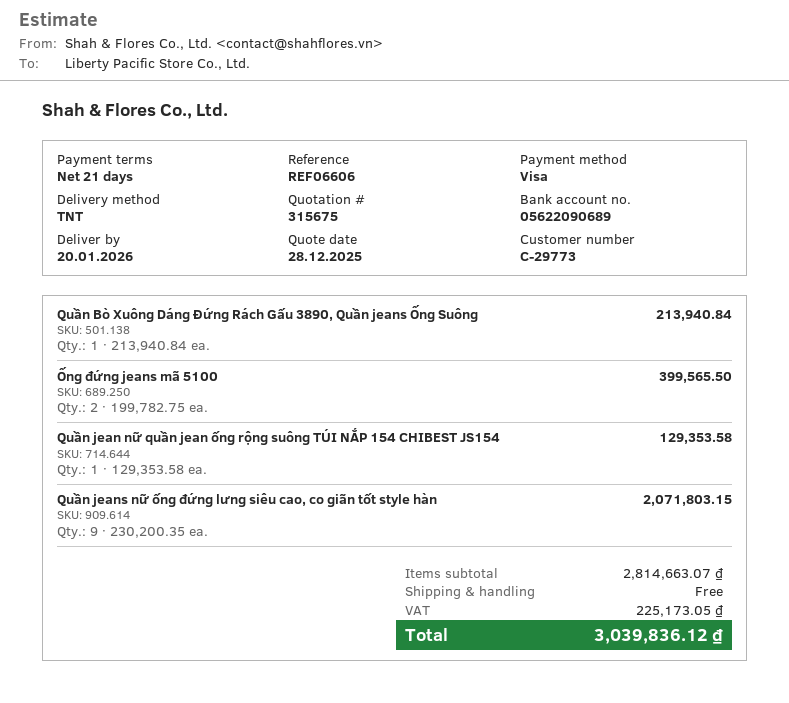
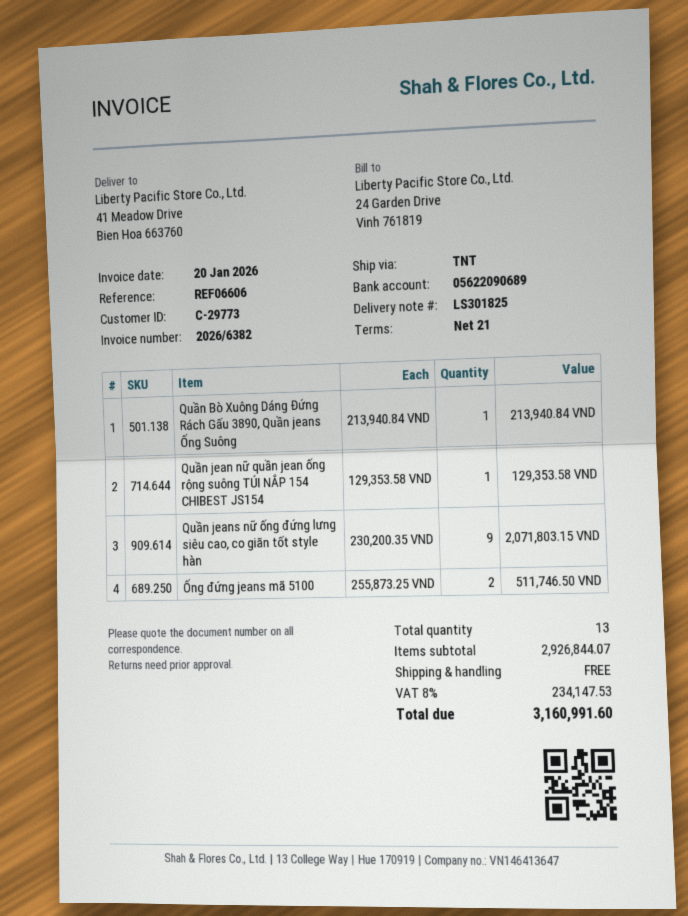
Ống đứng jeans mã 5100: 2 x 199782.75 = 399565.50 -> 2 x 255873.25 = 511746.50
subtotal: 2814663.07 -> 2926844.07
tax: 225173.05 -> 234147.53
total: 3039836.12 -> 3160991.60

